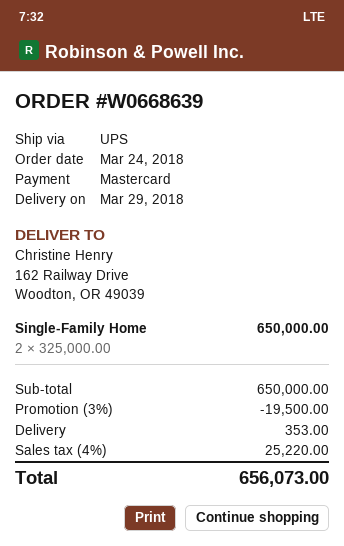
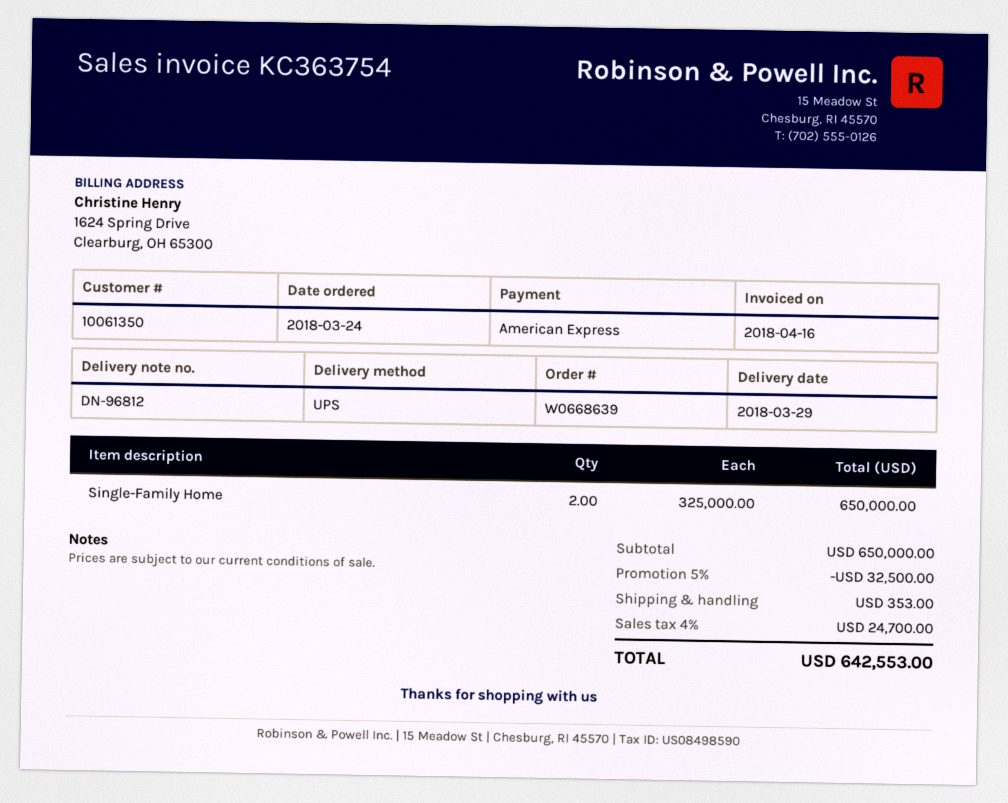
payment method: Mastercard -> American Express
discount: 3% = 19500.00 -> 5% = 32500.00
tax: 4% = 25220.00 -> 4% = 24700.00
total: 656073.00 -> 642553.00

